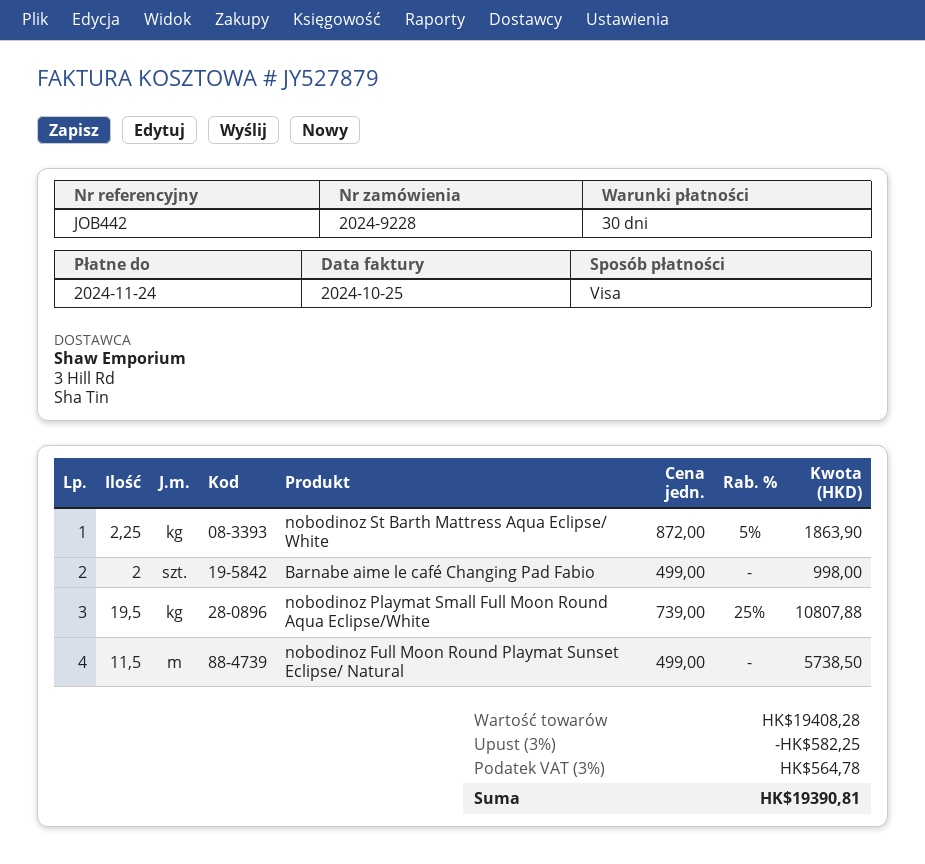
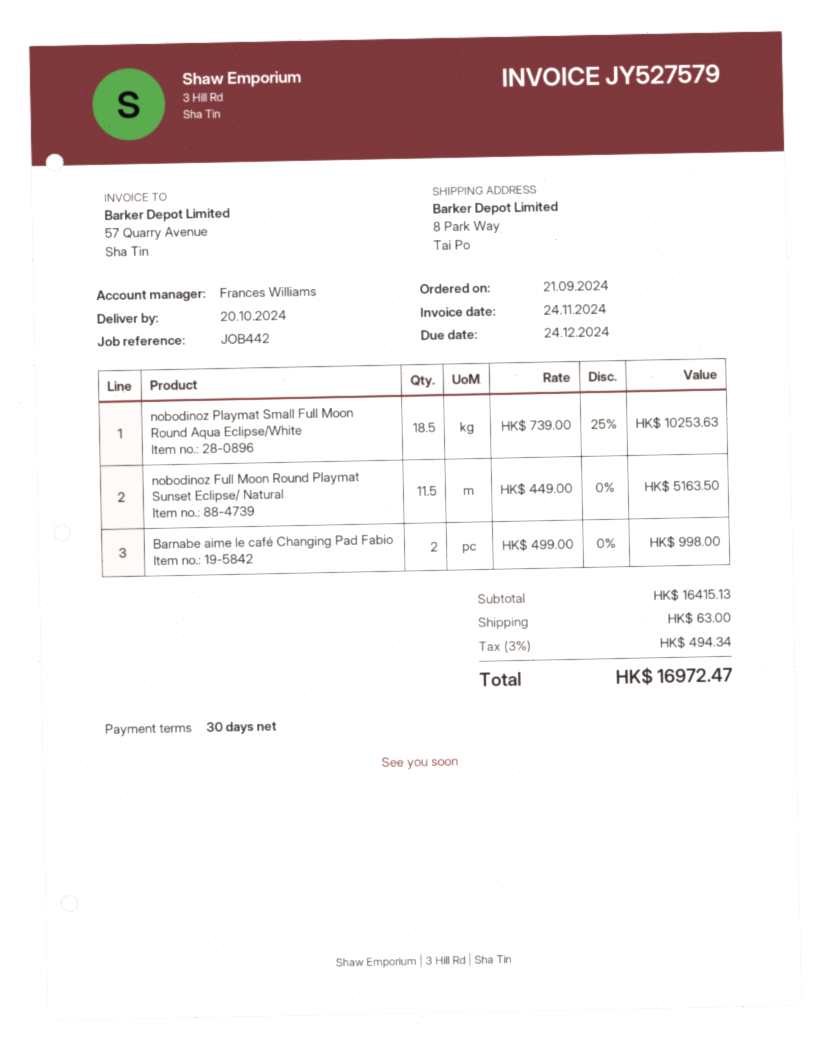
invoice number: JY527879 -> JY527579
invoice date: 2024-10-25 -> 2024-11-24
due date: 2024-11-24 -> 2024-12-24
nobodinoz St Barth Mattress Aqua Eclipse/ White: 2.25 x 872.00 - 5% = 1863.90 -> none
nobodinoz Playmat Small Full Moon Round Aqua Eclipse/White: 19.5 x 739.00 - 25% = 10807.88 -> 18.5 x 739.00 - 25% = 10253.63
nobodinoz Full Moon Round Playmat Sunset Eclipse/ Natural: 11.5 x 499.00 = 5738.50 -> 11.5 x 449.00 = 5163.50
subtotal: 19408.28 -> 16415.13
discount: 3% = 582.25 -> none
shipping: none -> 63.00
tax: 3% = 564.78 -> 3% = 494.34
total: 19390.81 -> 16972.47

